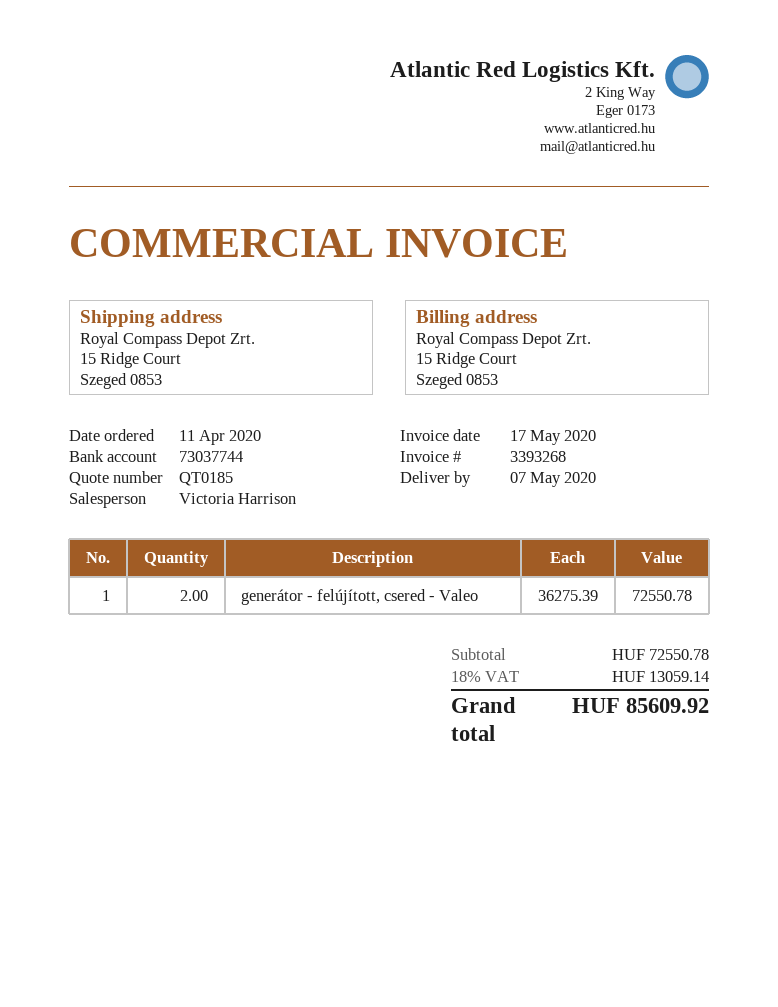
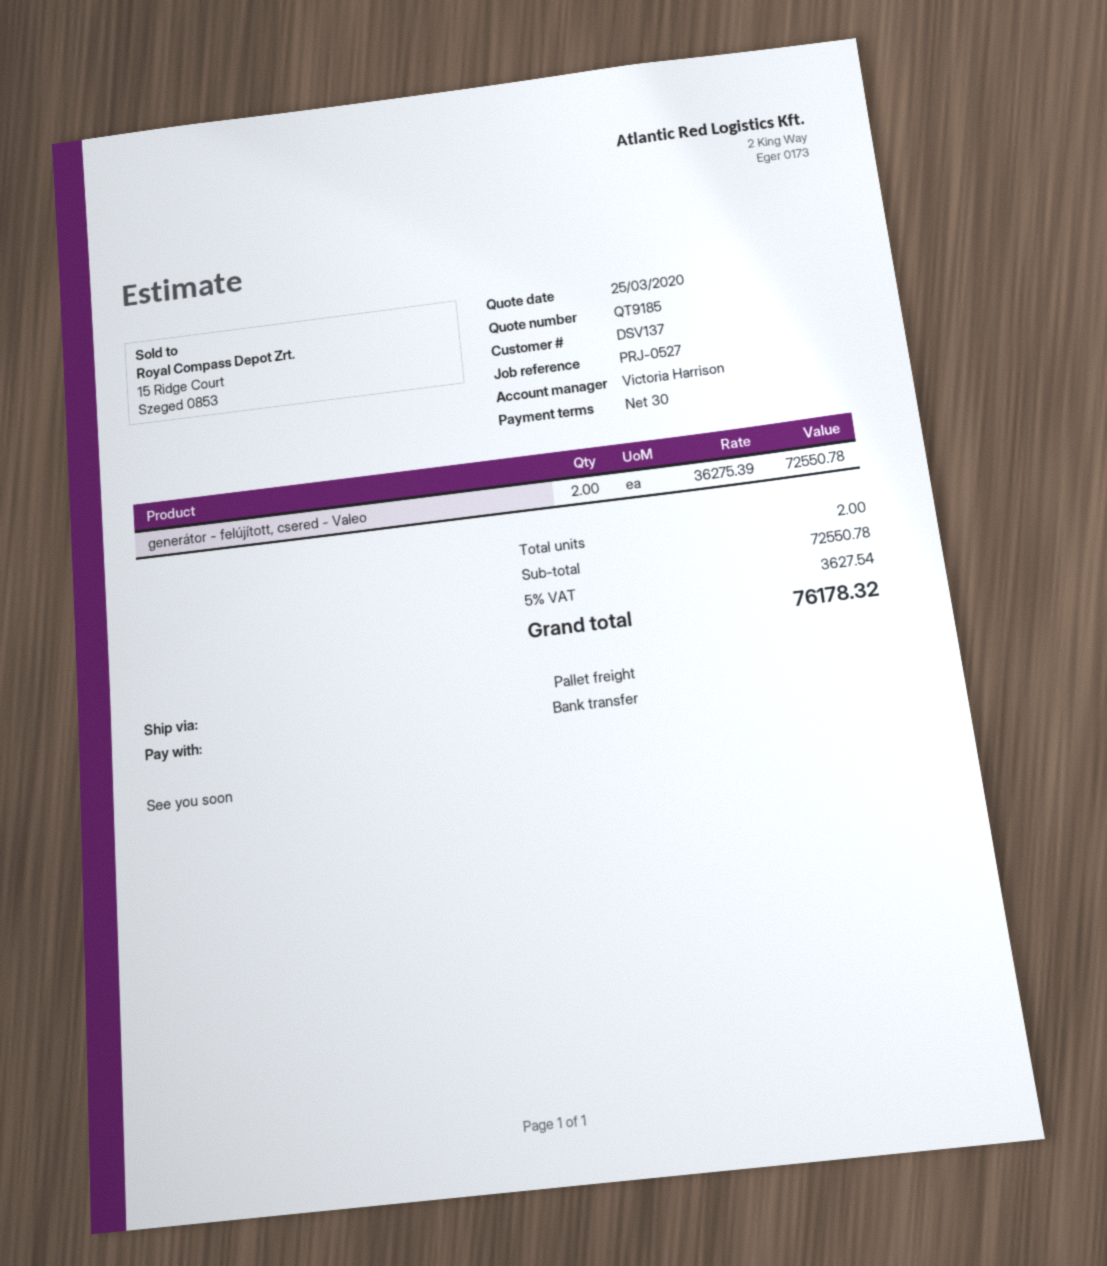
quote number: QT0185 -> QT9185
tax: 18% = 13059.14 -> 5% = 3627.54
total: 85609.92 -> 76178.32

